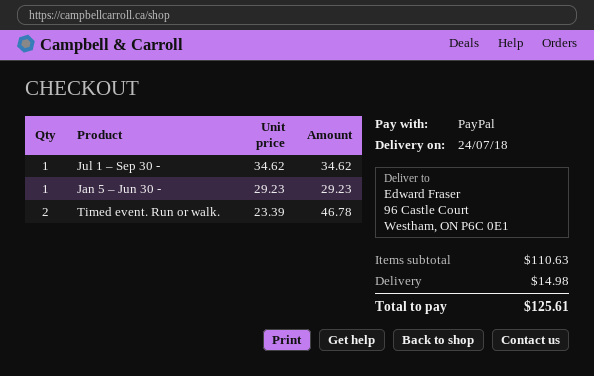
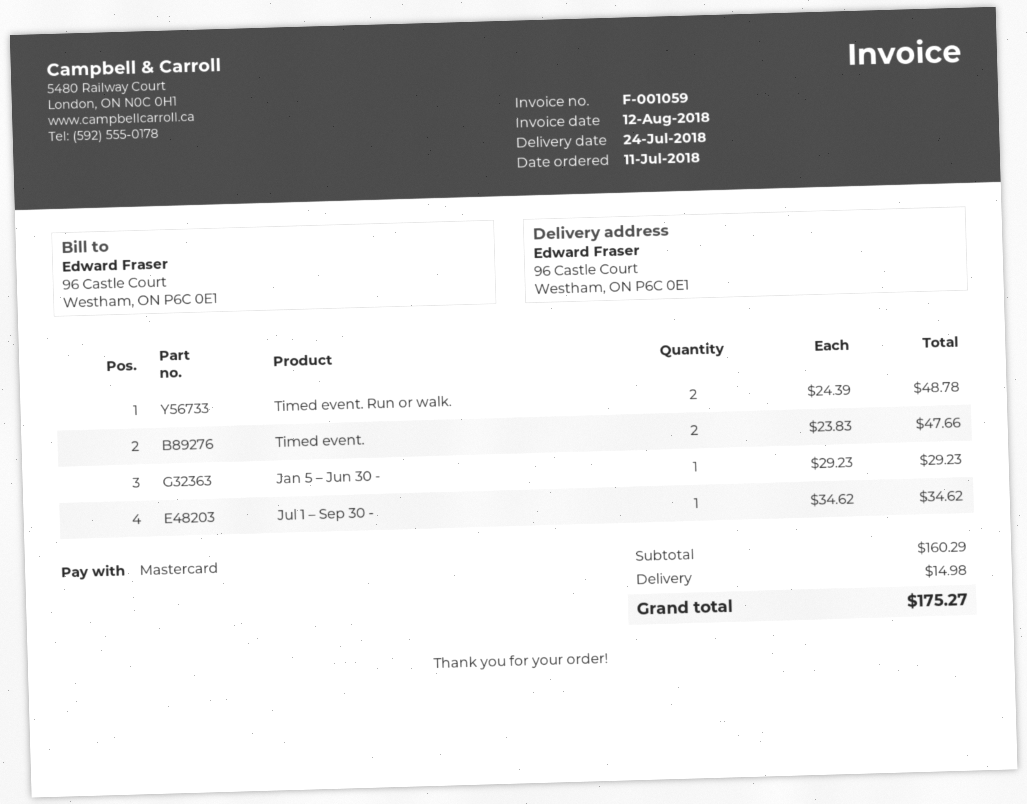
payment method: PayPal -> Mastercard
Timed event. Run or walk.: 2 x 23.39 = 46.78 -> 2 x 24.39 = 48.78
Timed event.: none -> 2 x 23.83 = 47.66
subtotal: 110.63 -> 160.29
total: 125.61 -> 175.27

